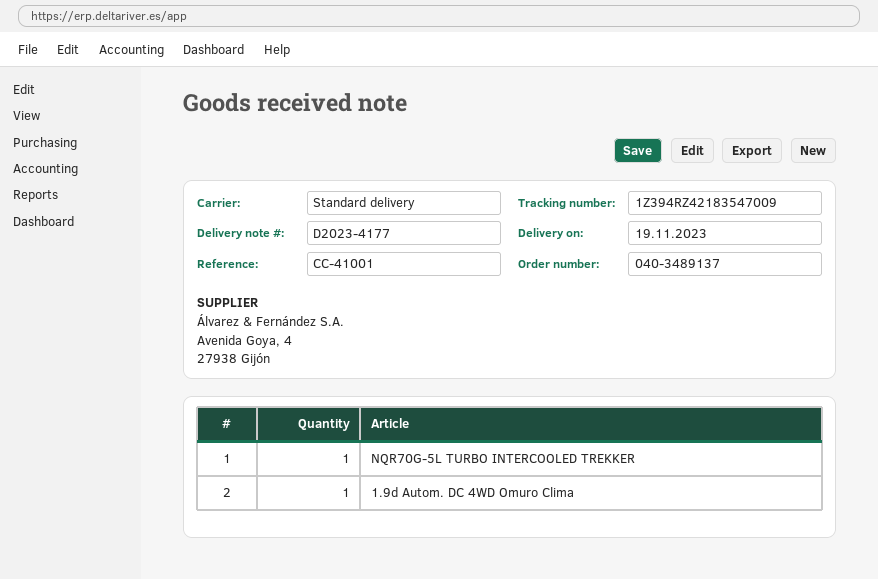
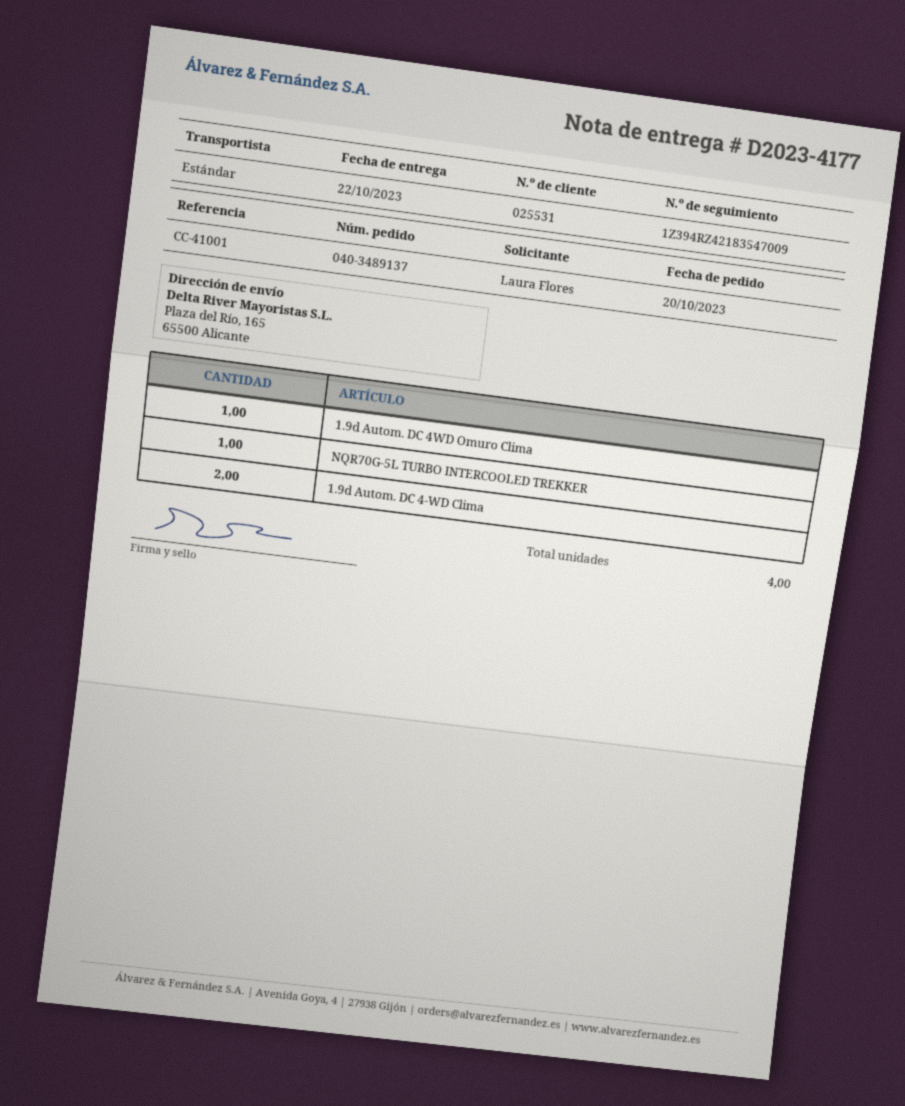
delivery date: 2023-11-19 -> 2023-10-22
1.9d Autom. DC 4-WD Clima: none -> 2

